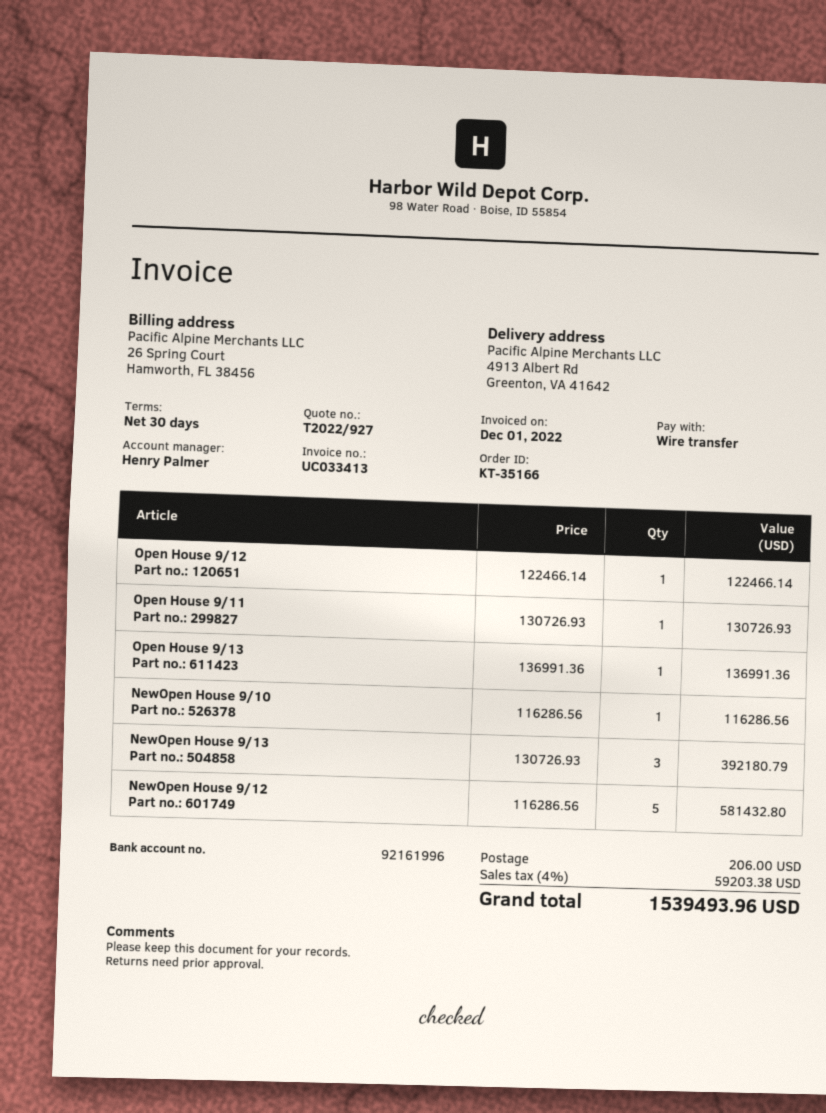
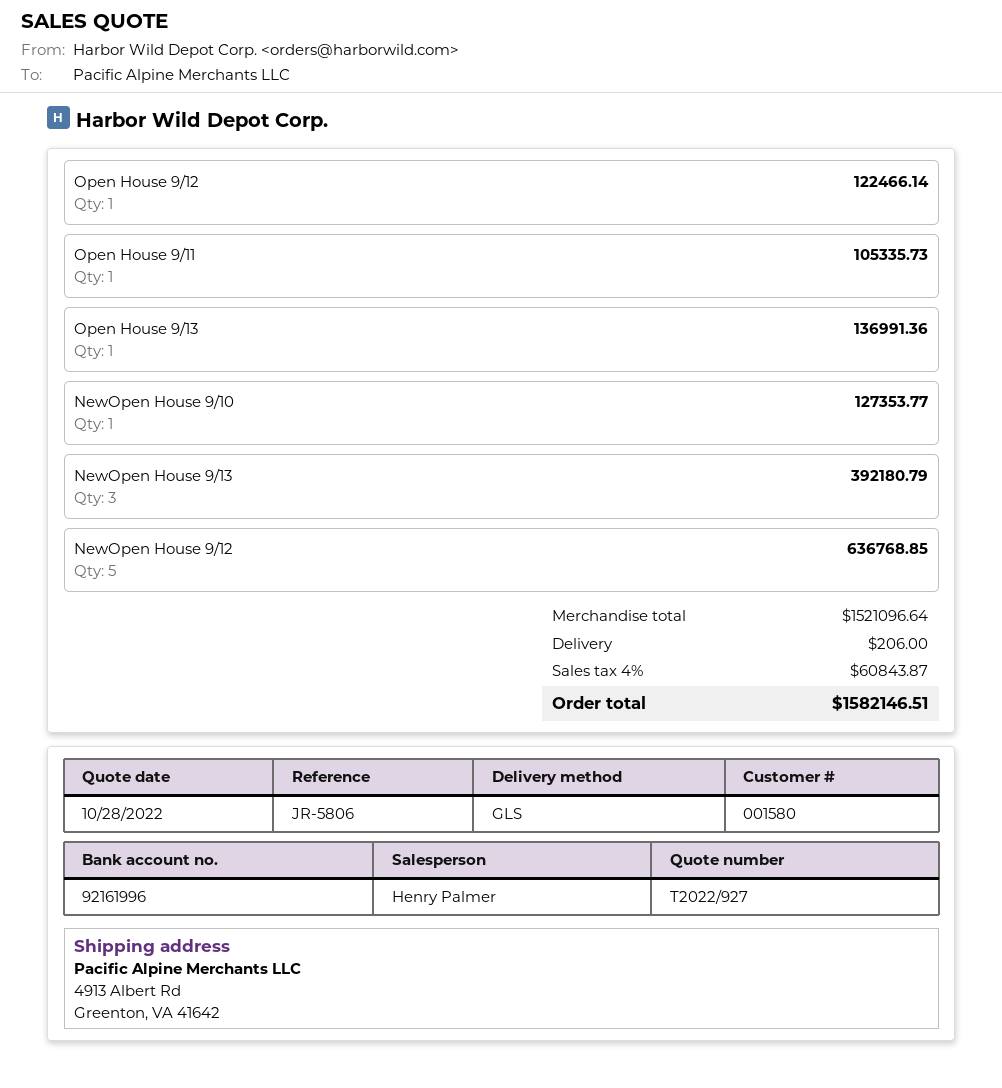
Open House 9/11: 1 for 130726.93 -> 1 for 105335.73
NewOpen House 9/10: 1 for 116286.56 -> 1 for 127353.77
NewOpen House 9/12: 5 for 581432.80 -> 5 for 636768.85
tax: 4% = 59203.38 -> 4% = 60843.87
total: 1539493.96 -> 1582146.51

